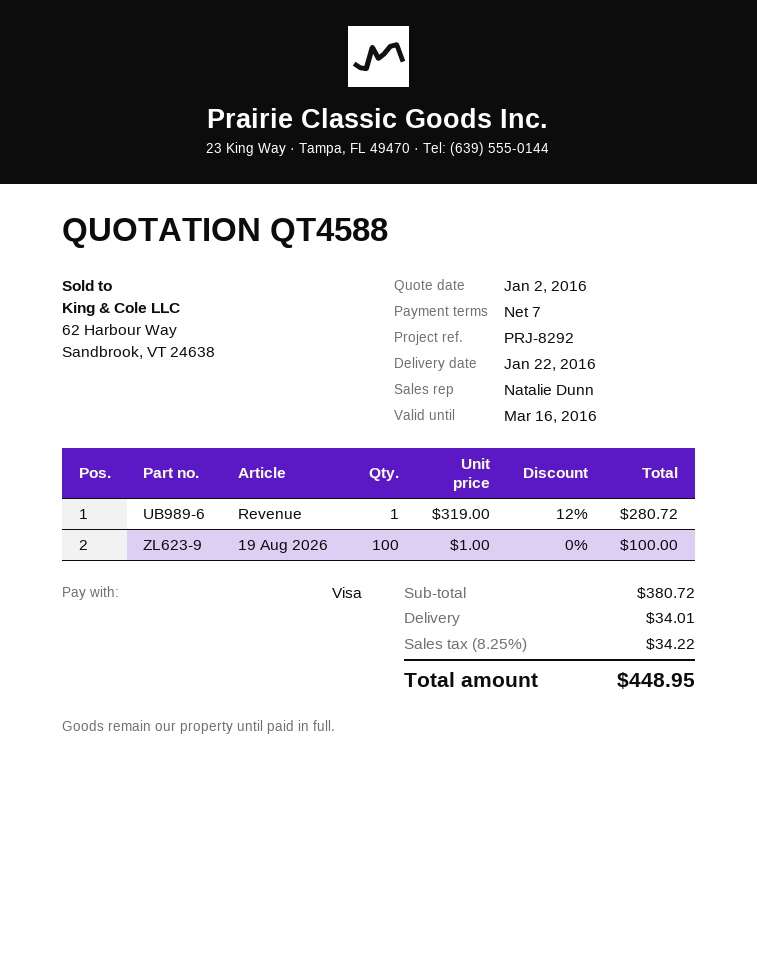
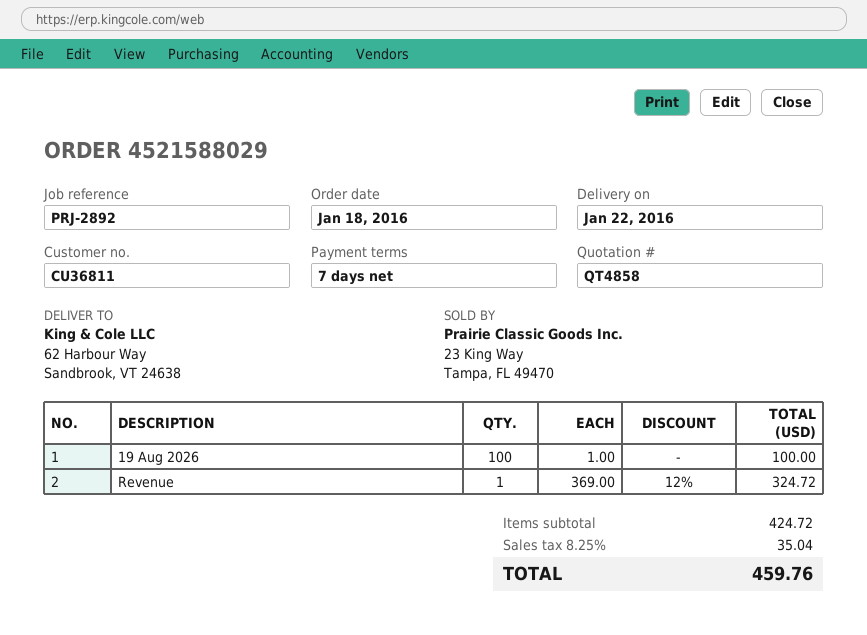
quote number: QT4588 -> QT4858
reference: PRJ-8292 -> PRJ-2892
Revenue: 1 x 319.00 - 12% = 280.72 -> 1 x 369.00 - 12% = 324.72
subtotal: 380.72 -> 424.72
shipping: 34.01 -> none
tax: 8.25% = 34.22 -> 8.25% = 35.04
total: 448.95 -> 459.76

